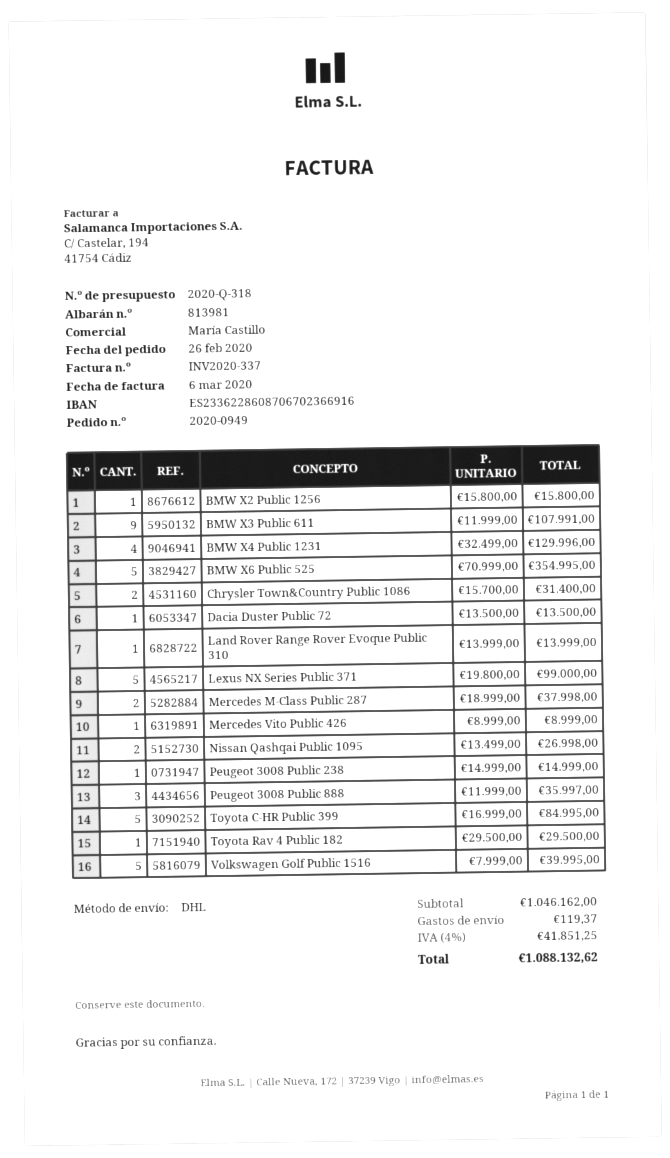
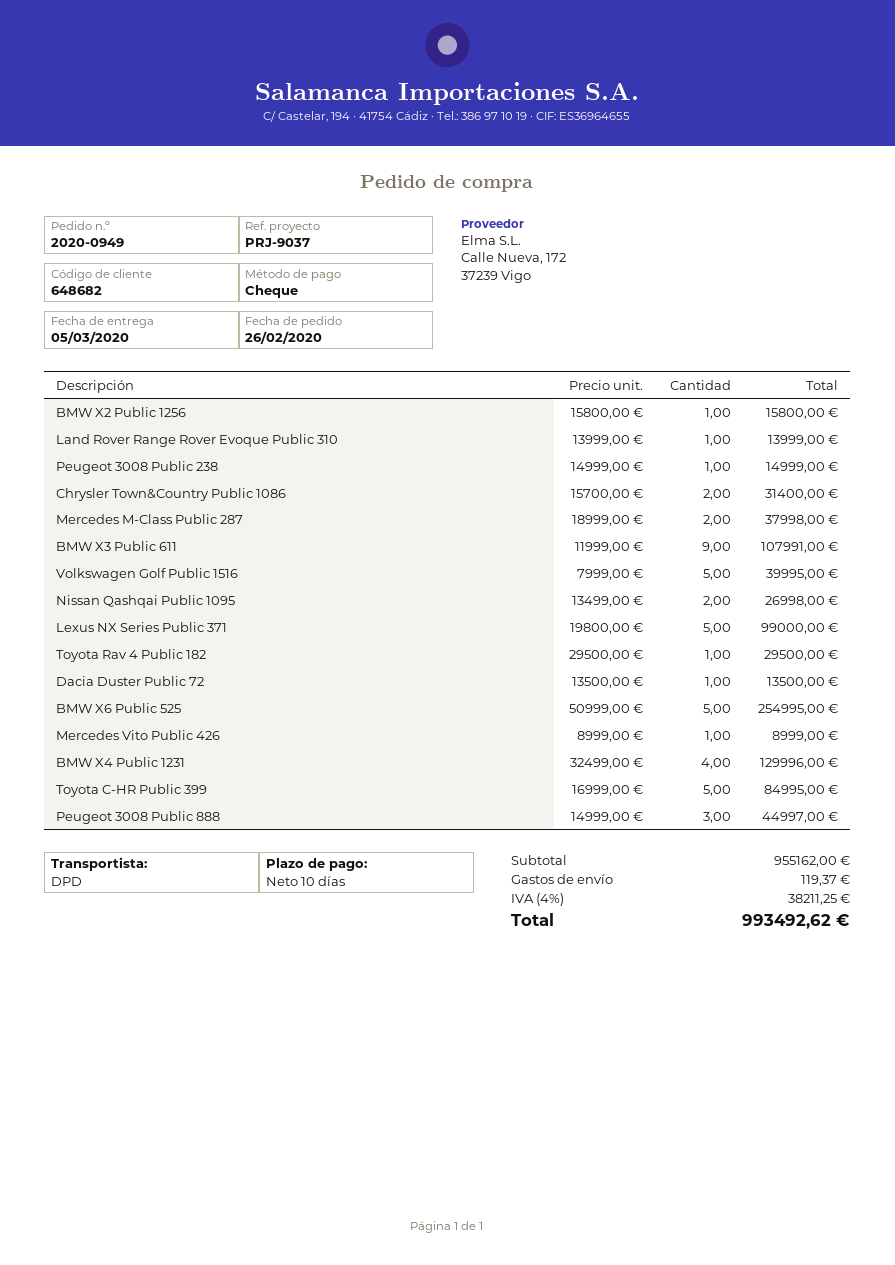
shipping method: DHL -> DPD
BMW X6 Public 525: 5 x 70999.00 = 354995.00 -> 5 x 50999.00 = 254995.00
Peugeot 3008 Public 888: 3 x 11999.00 = 35997.00 -> 3 x 14999.00 = 44997.00
subtotal: 1046162.00 -> 955162.00
tax: 4% = 41851.25 -> 4% = 38211.25
total: 1088132.62 -> 993492.62

